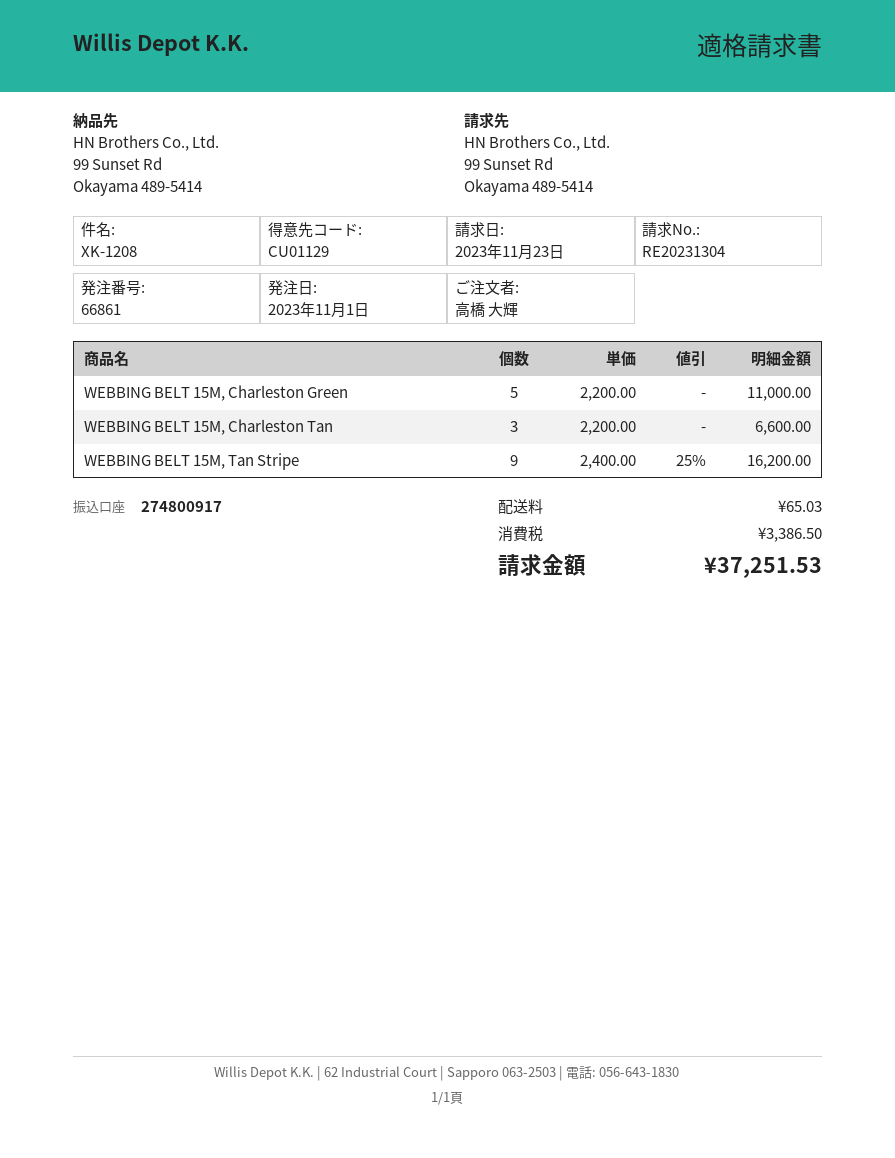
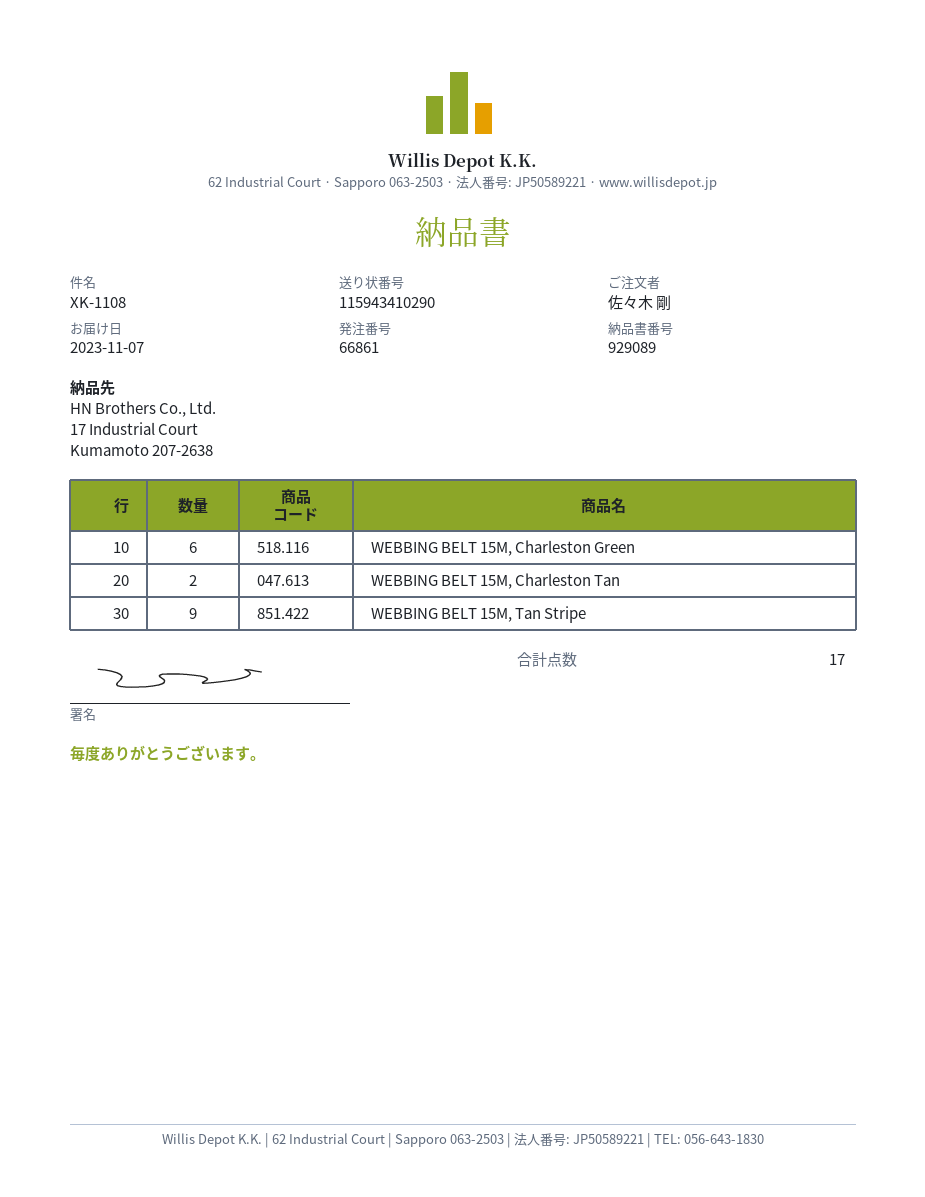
reference: XK-1208 -> XK-1108
ordered by: 高橋 大輝 -> 佐々木 剛
ship to: 99 Sunset Rd, Okayama 489-5414 -> 17 Industrial Court, Kumamoto 207-2638
WEBBING BELT 15M, Charleston Green: 5 -> 6
WEBBING BELT 15M, Charleston Tan: 3 -> 2

